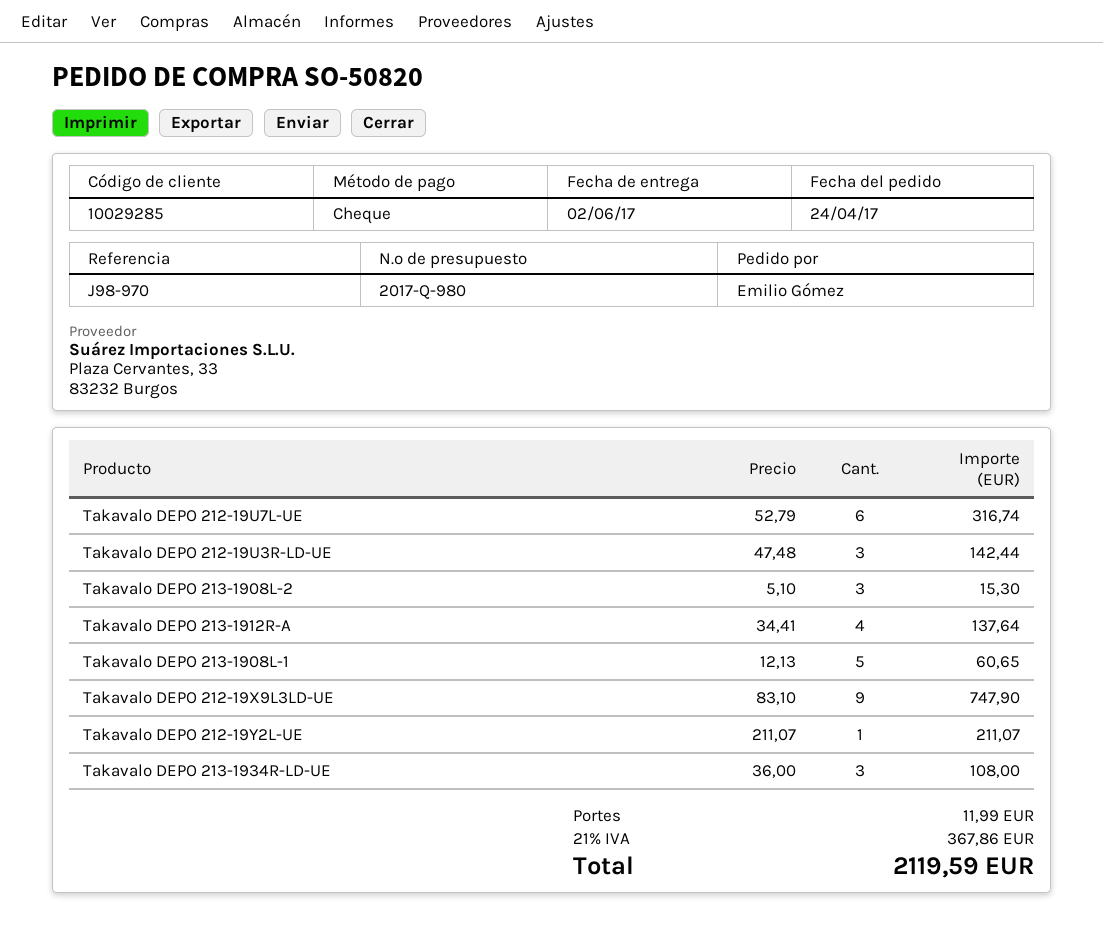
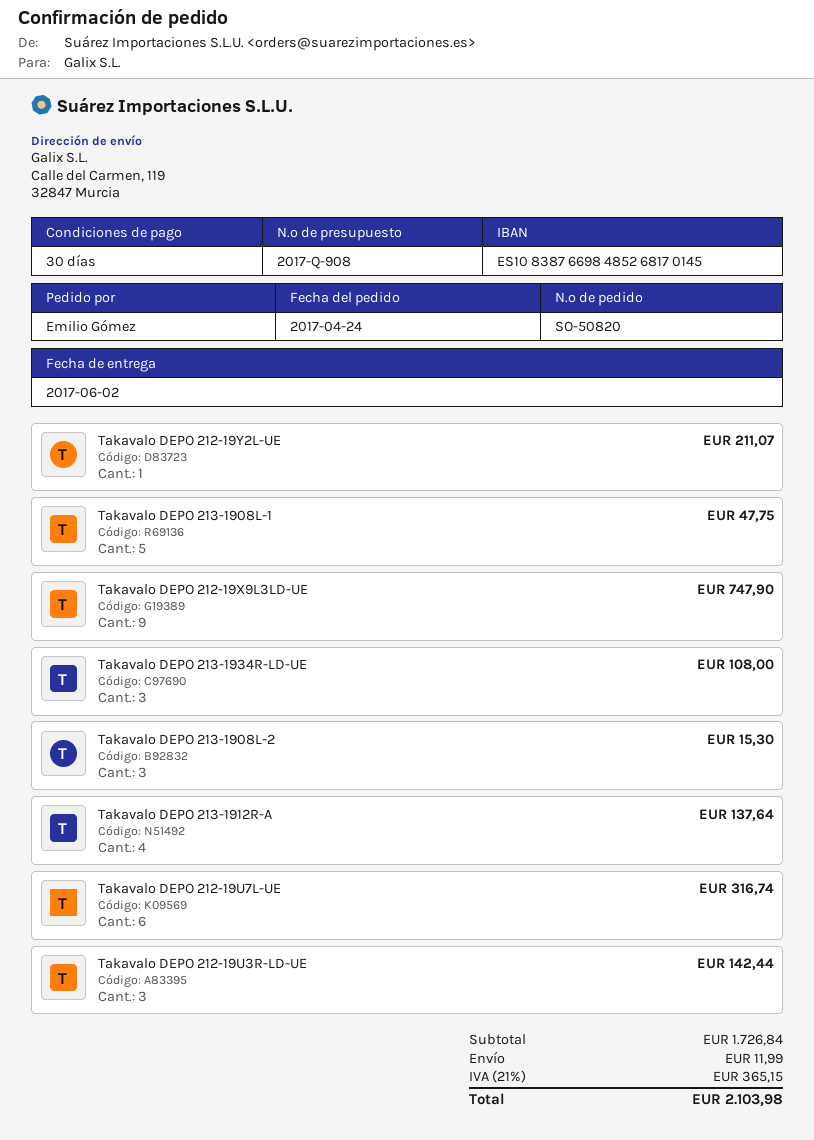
quote number: 2017-Q-980 -> 2017-Q-908
Takavalo DEPO 213-1908L-1: 5 for 60.65 -> 5 for 47.75
tax: 21% = 367.86 -> 21% = 365.15
total: 2119.59 -> 2103.98

